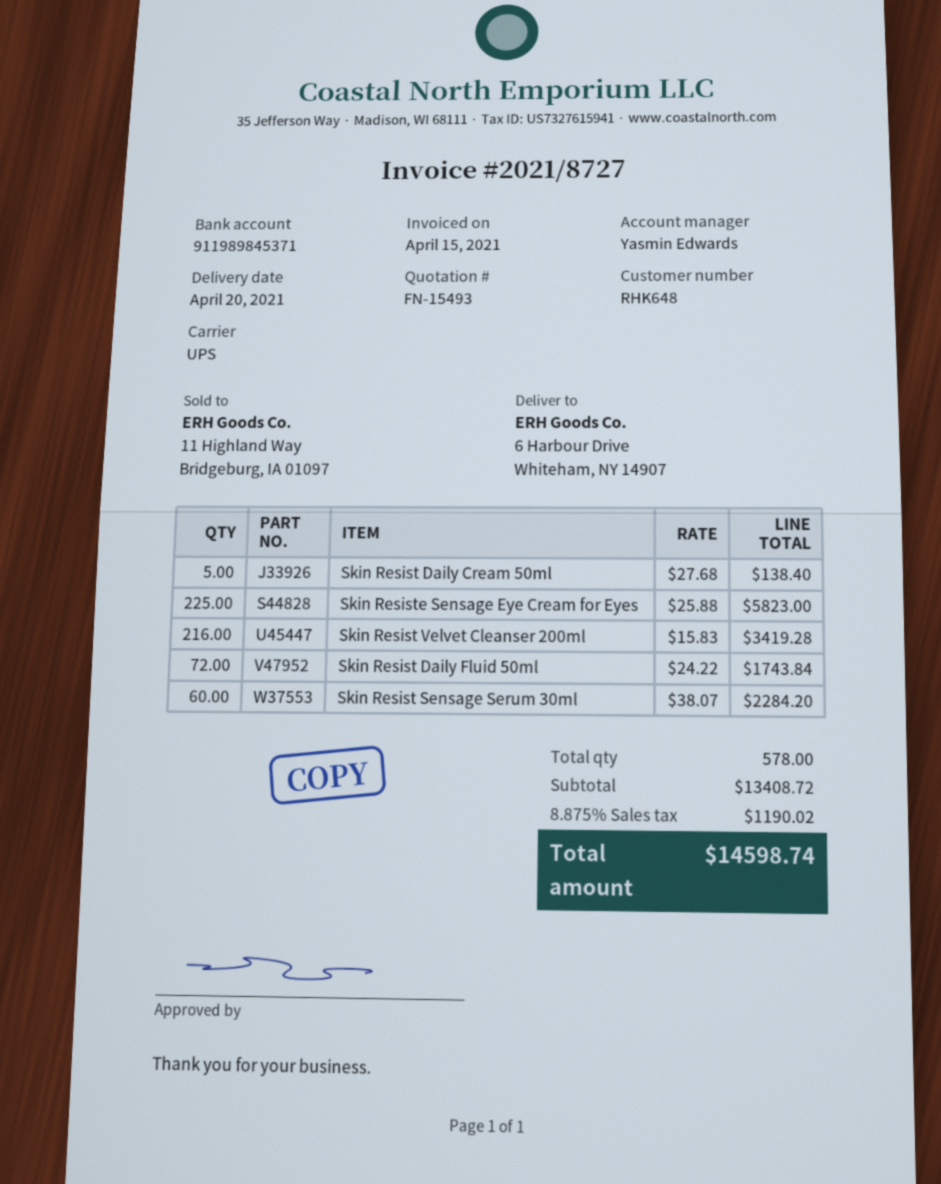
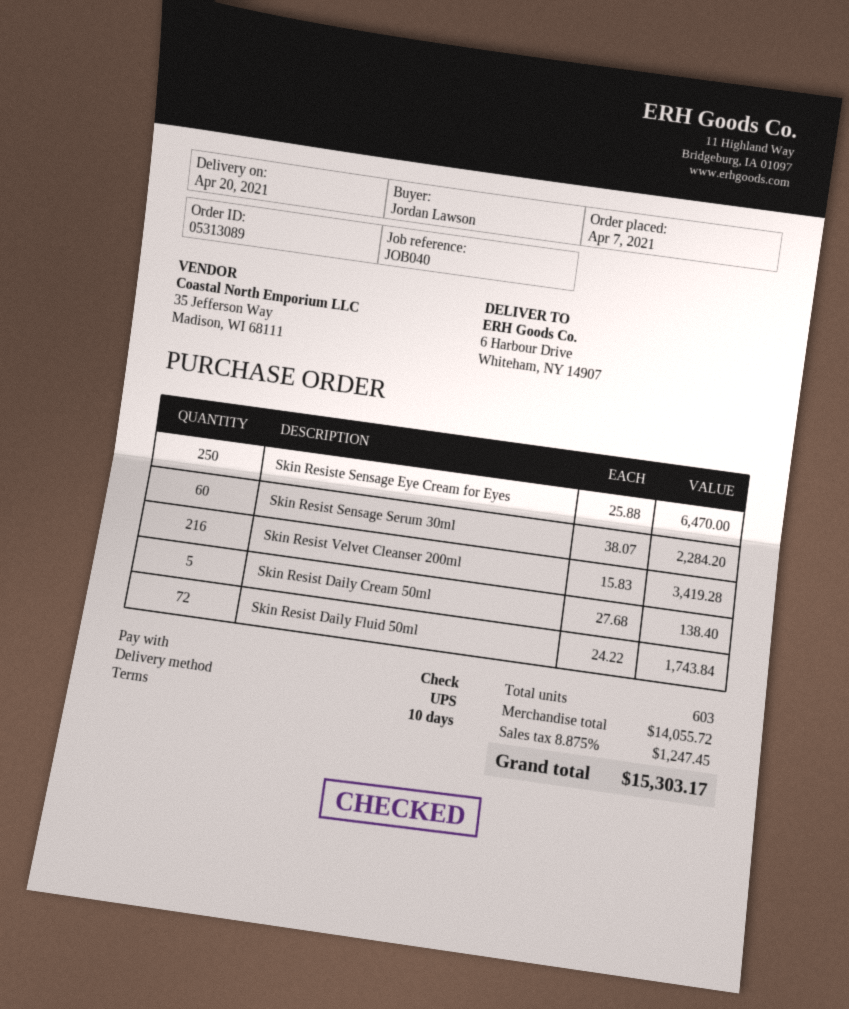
Skin Resiste Sensage Eye Cream for Eyes: 225 x 25.88 = 5823.00 -> 250 x 25.88 = 6470.00
total quantity: 578 -> 603
subtotal: 13408.72 -> 14055.72
tax: 8.875% = 1190.02 -> 8.875% = 1247.45
total: 14598.74 -> 15303.17

